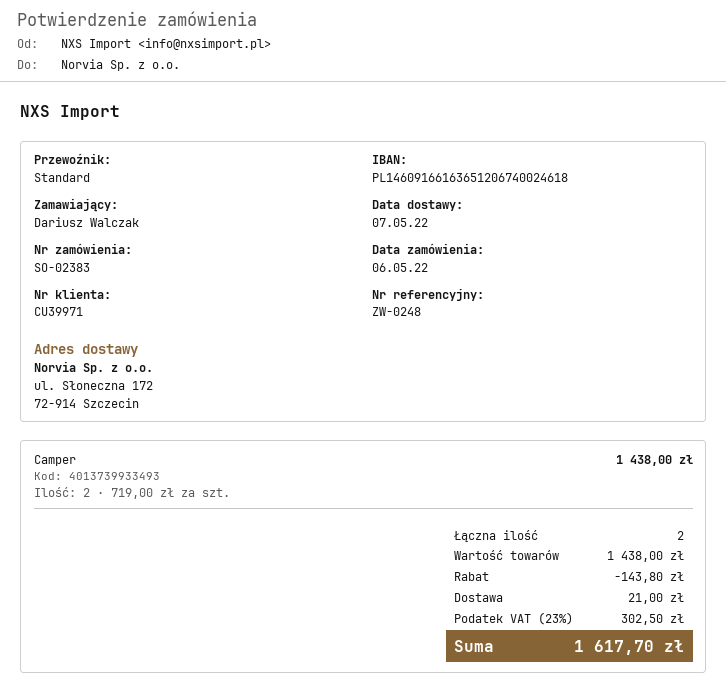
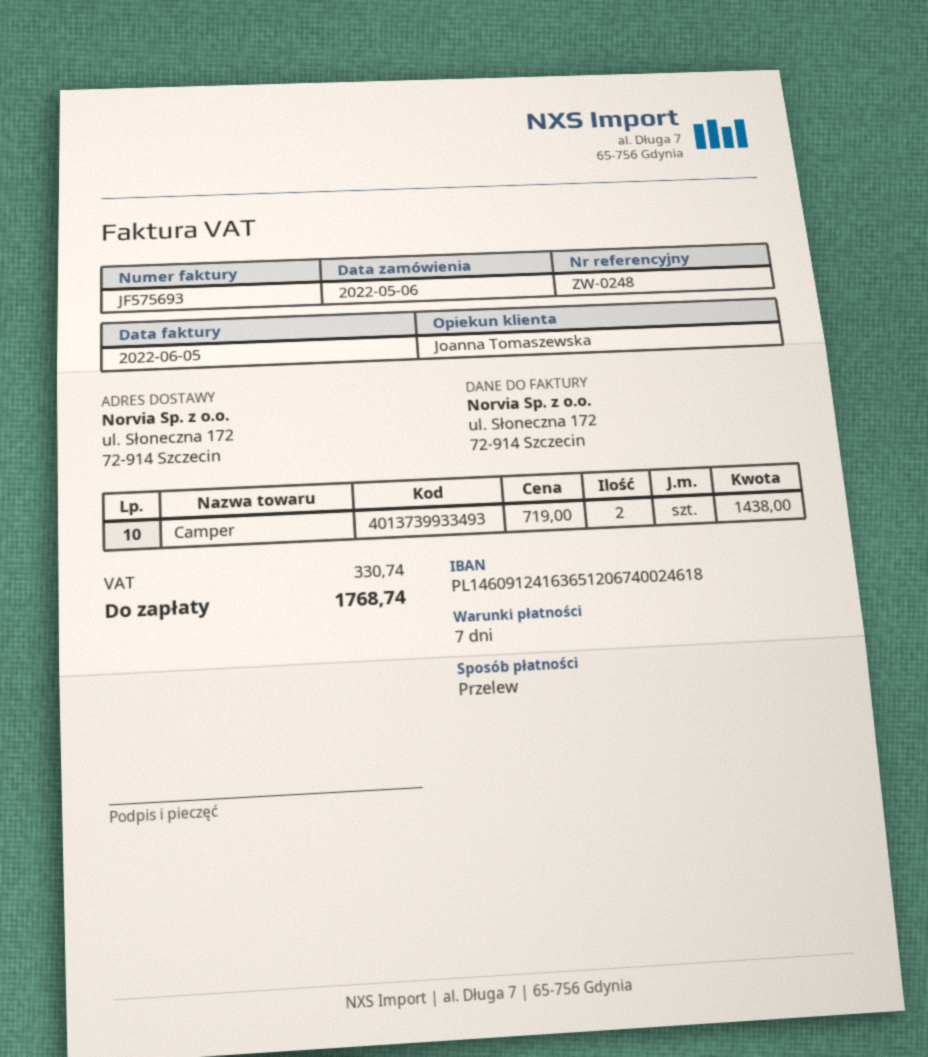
bank account: PL14609166163651206740024618 -> PL14609124163651206740024618
discount: 143.80 -> none
shipping: 21.00 -> none
tax: 302.50 -> 330.74
total: 1617.70 -> 1768.74

